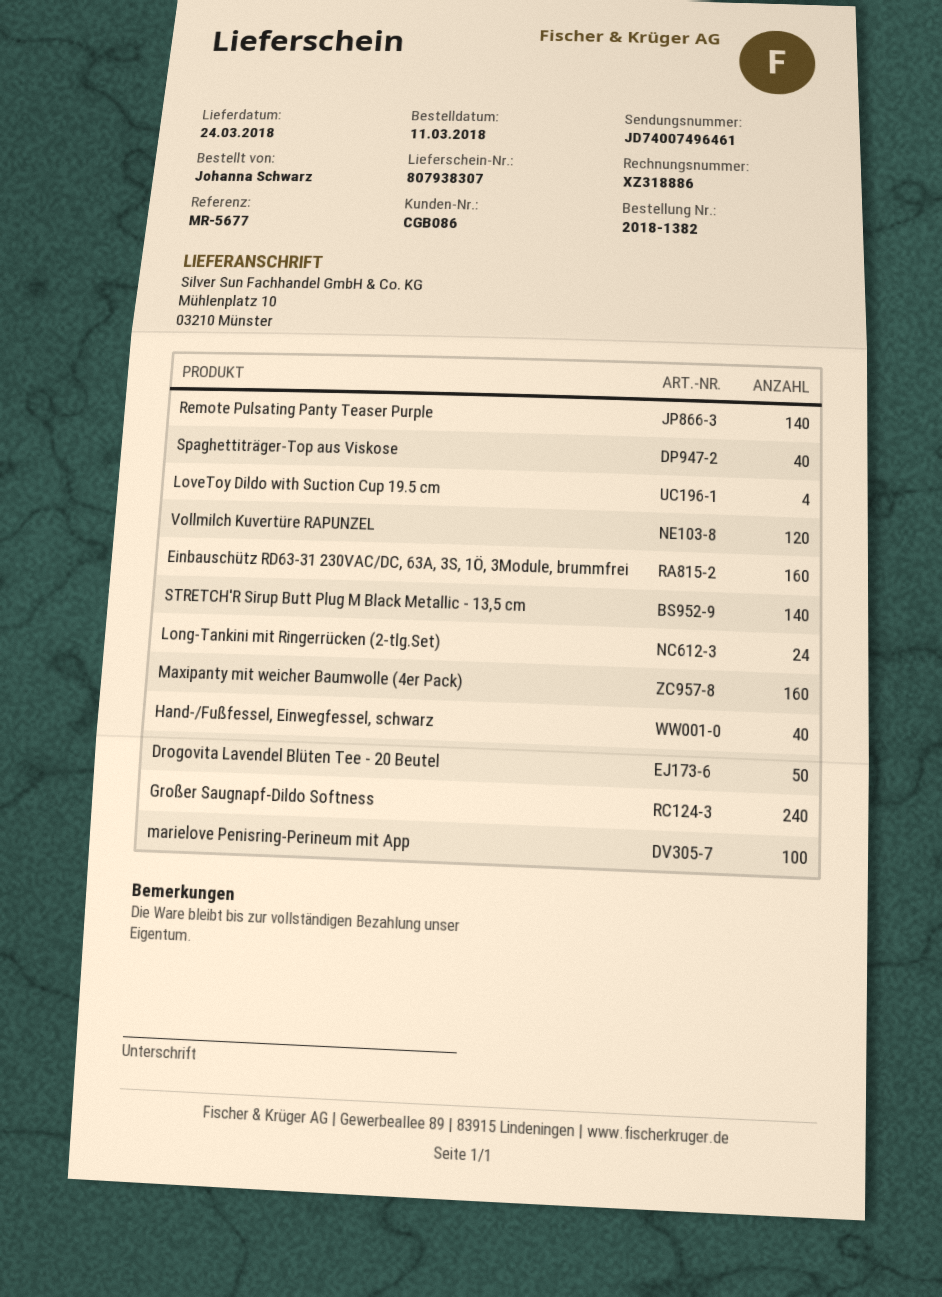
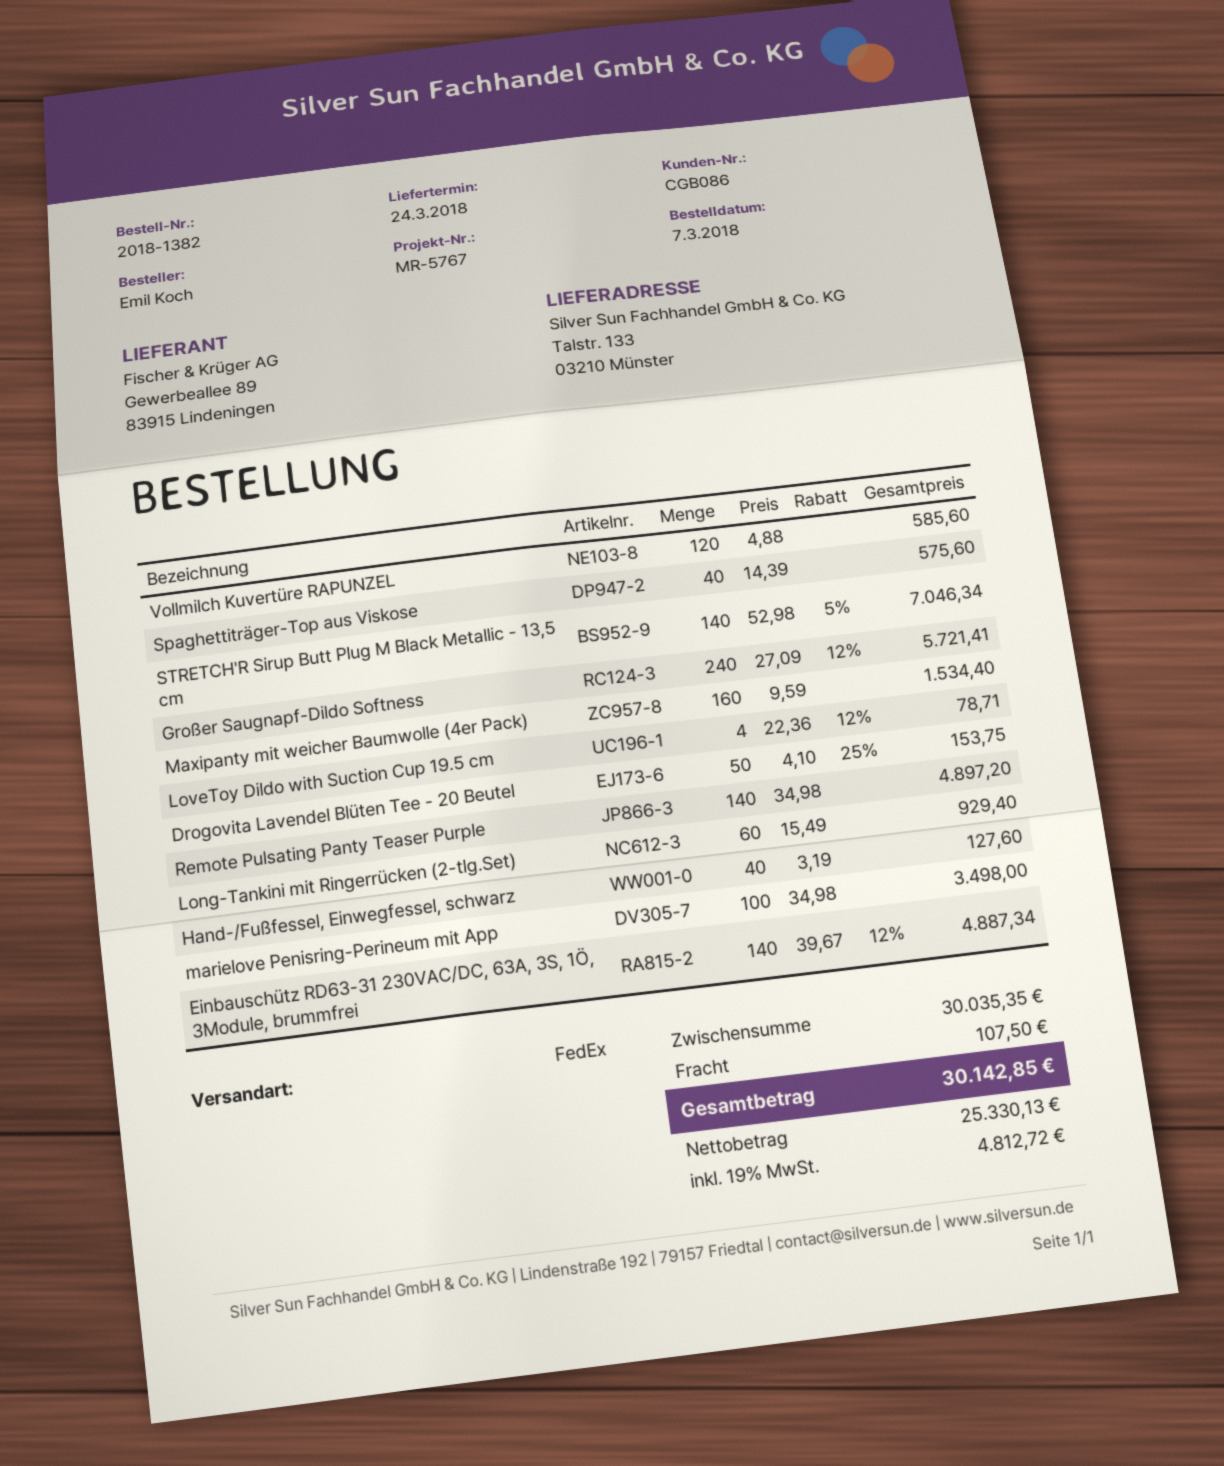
order date: 2018-03-11 -> 2018-03-07
reference: MR-5677 -> MR-5767
ordered by: Johanna Schwarz -> Emil Koch
ship to: Mühlenplatz 10, 03210 Münster -> Talstr. 133, 03210 Münster
Einbauschütz RD63-31 230VAC/DC, 63A, 3S, 1Ö, 3Module, brummfrei: 160 -> 140
Long-Tankini mit Ringerrücken (2-tlg.Set): 24 -> 60

